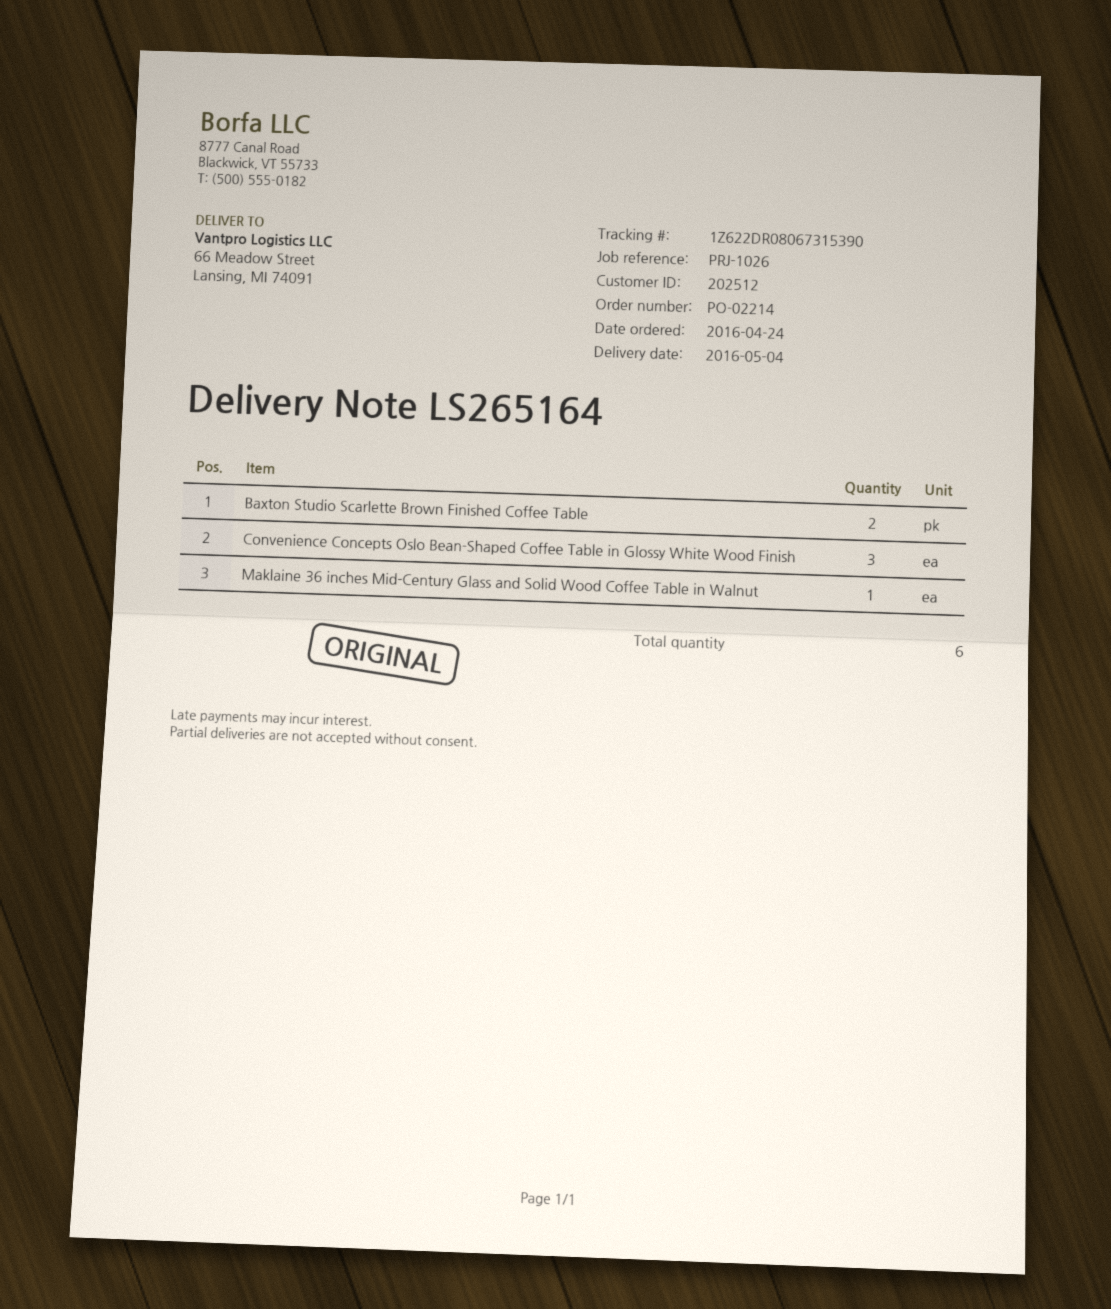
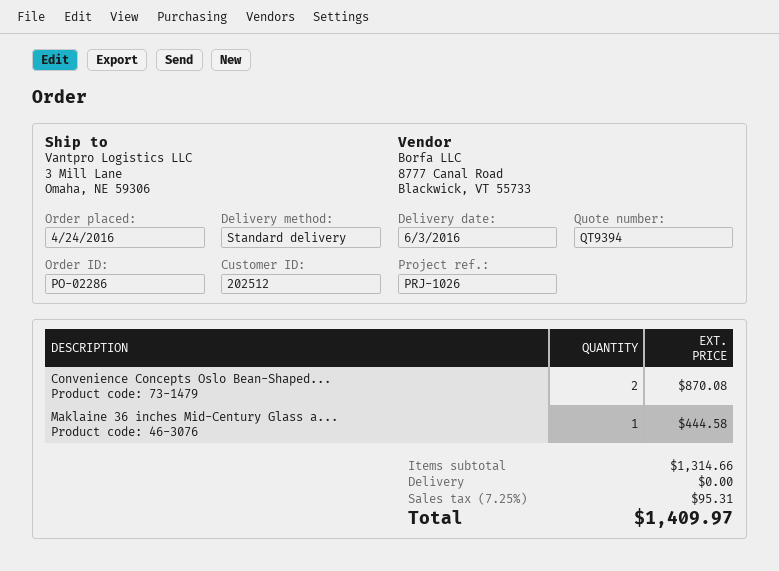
order number: PO-02214 -> PO-02286
delivery date: 2016-05-04 -> 2016-06-03
ship to: 66 Meadow Street, Lansing, MI 74091 -> 3 Mill Lane, Omaha, NE 59306
Baxton Studio Scarlette Brown Finished Coffee Table: 2 -> none
Convenience Concepts Oslo Bean-Shaped Coffee Table in Glossy White Wood Finish: 3 -> 2

